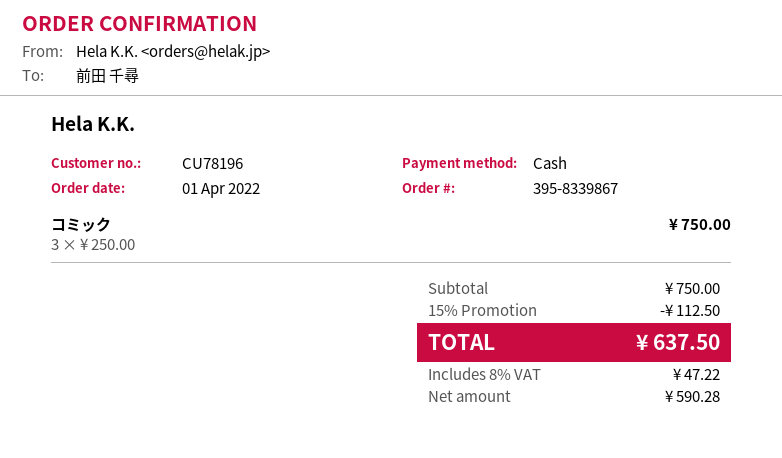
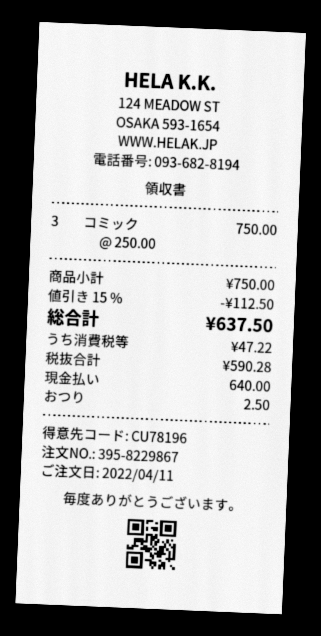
order number: 395-8339867 -> 395-8229867
order date: 2022-04-01 -> 2022-04-11

